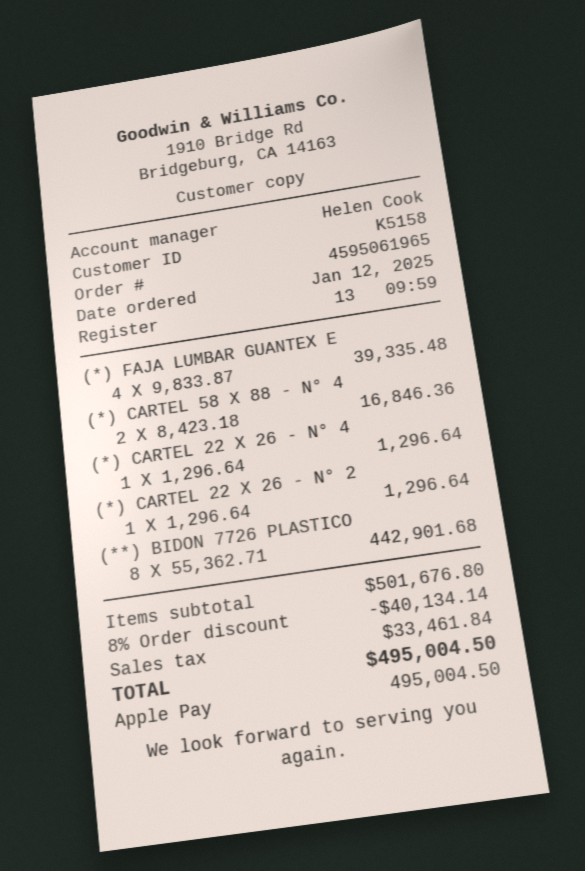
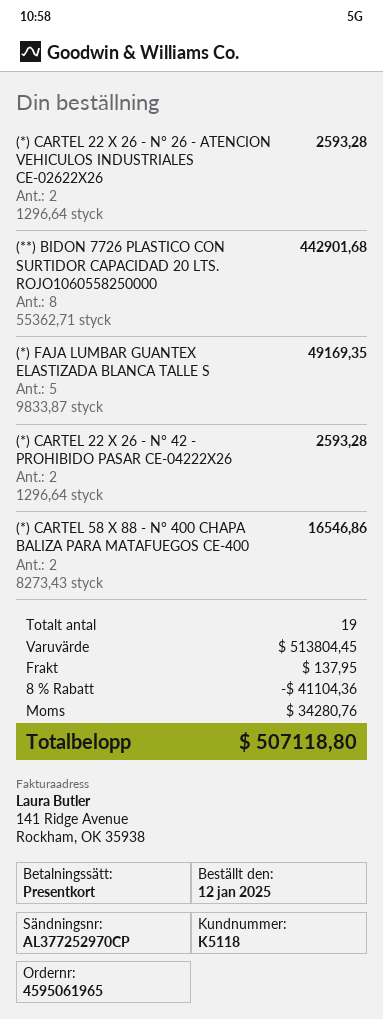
customer number: K5158 -> K5118
payment method: Apple Pay -> gift card
(*) FAJA LUMBAR GUANTEX E: 4 x 9833.87 = 39335.48 -> 5 x 9833.87 = 49169.35
(*) CARTEL 58 X 88 - N° 4: 2 x 8423.18 = 16846.36 -> 2 x 8273.43 = 16546.86
(*) CARTEL 22 X 26 - N° 4: 1 x 1296.64 = 1296.64 -> 2 x 1296.64 = 2593.28
(*) CARTEL 22 X 26 - N° 2: 1 x 1296.64 = 1296.64 -> 2 x 1296.64 = 2593.28
subtotal: 501676.80 -> 513804.45
discount: 8% = 40134.14 -> 8% = 41104.36
shipping: none -> 137.95
tax: 33461.84 -> 34280.76
total: 495004.50 -> 507118.80

